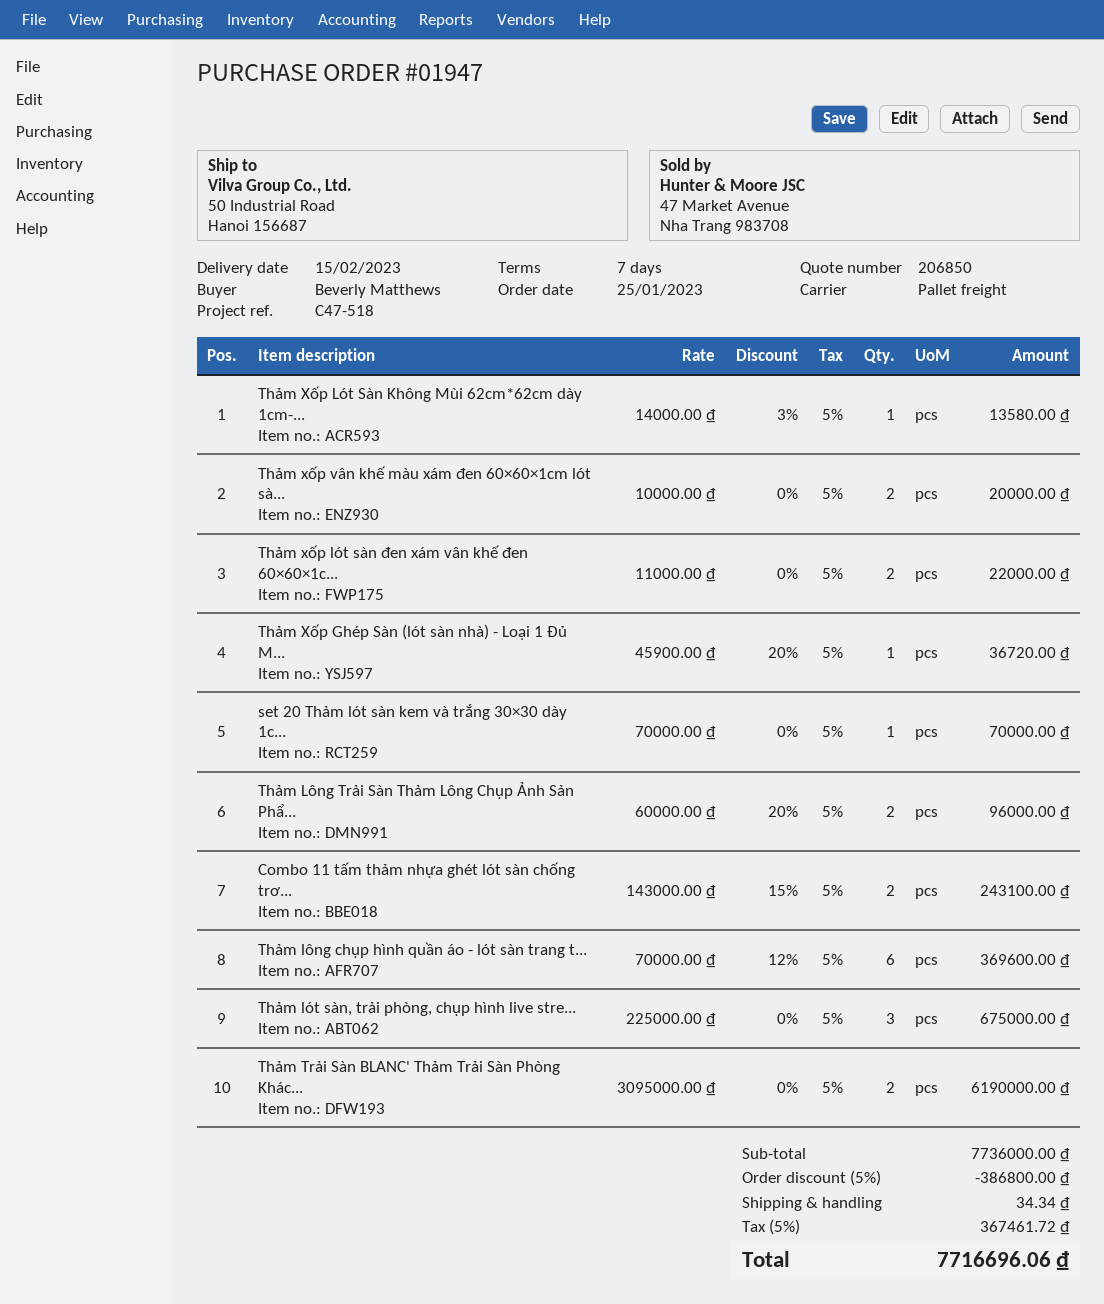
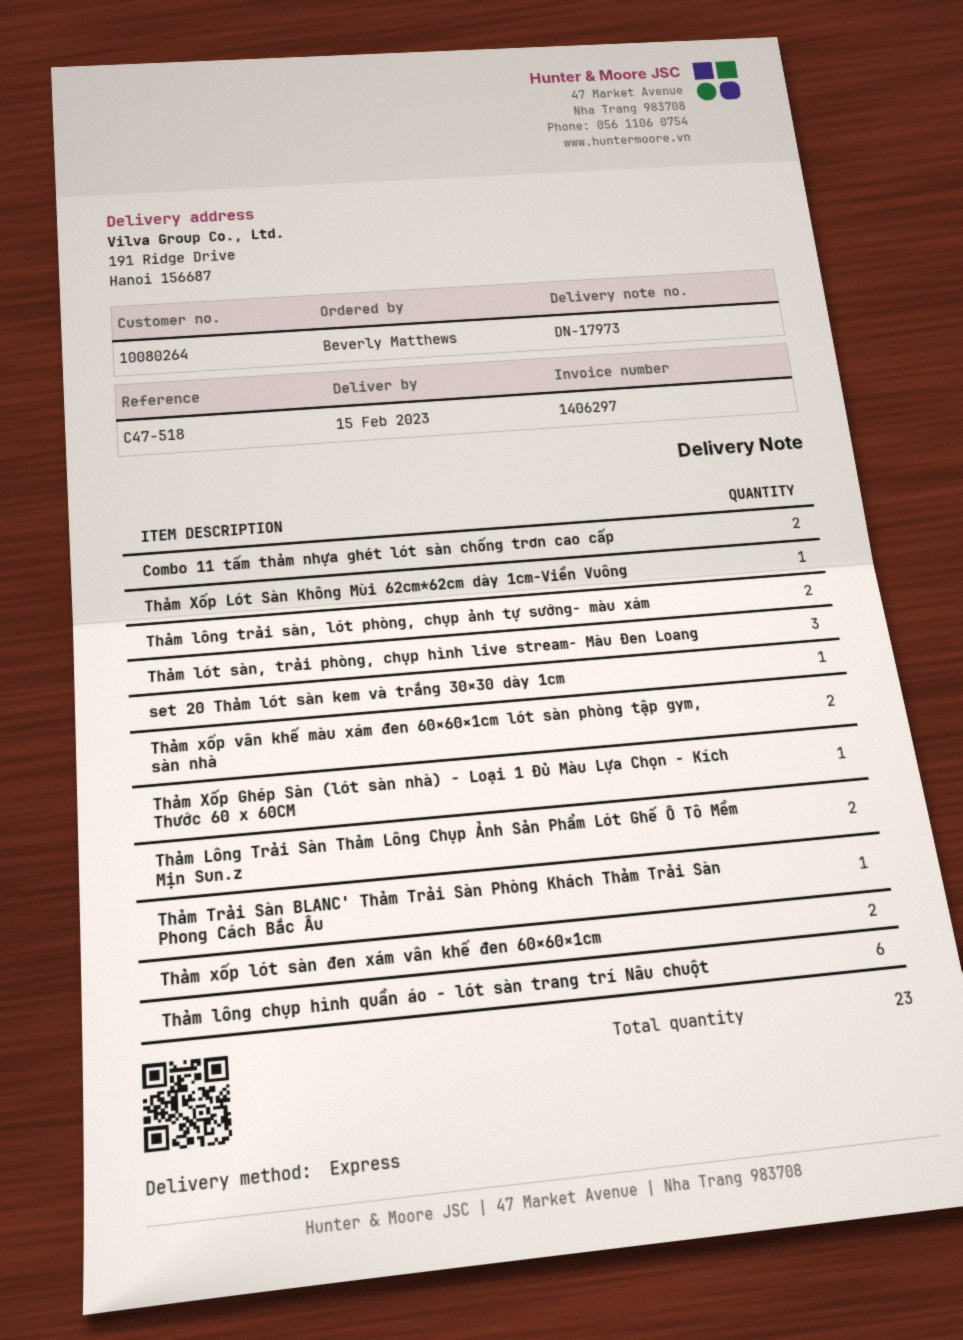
shipping method: pallet freight -> express
ship to: 50 Industrial Road, Hanoi 156687 -> 191 Ridge Drive, Hanoi 156687
Thảm Trải Sàn BLANC' Thảm Trải Sàn Phòng Khác...: 2 -> 1
Thảm lông trải sàn, lót phòng, chụp ảnh tự sướng- màu xám: none -> 2

